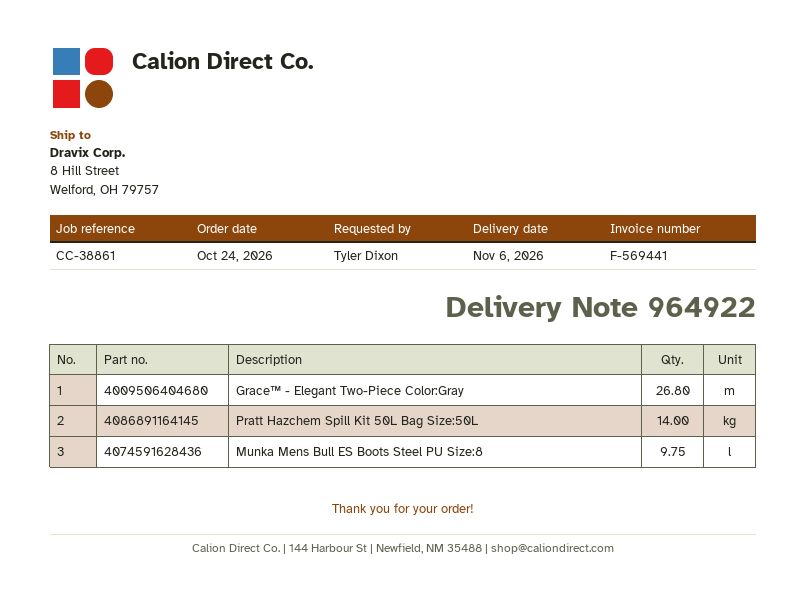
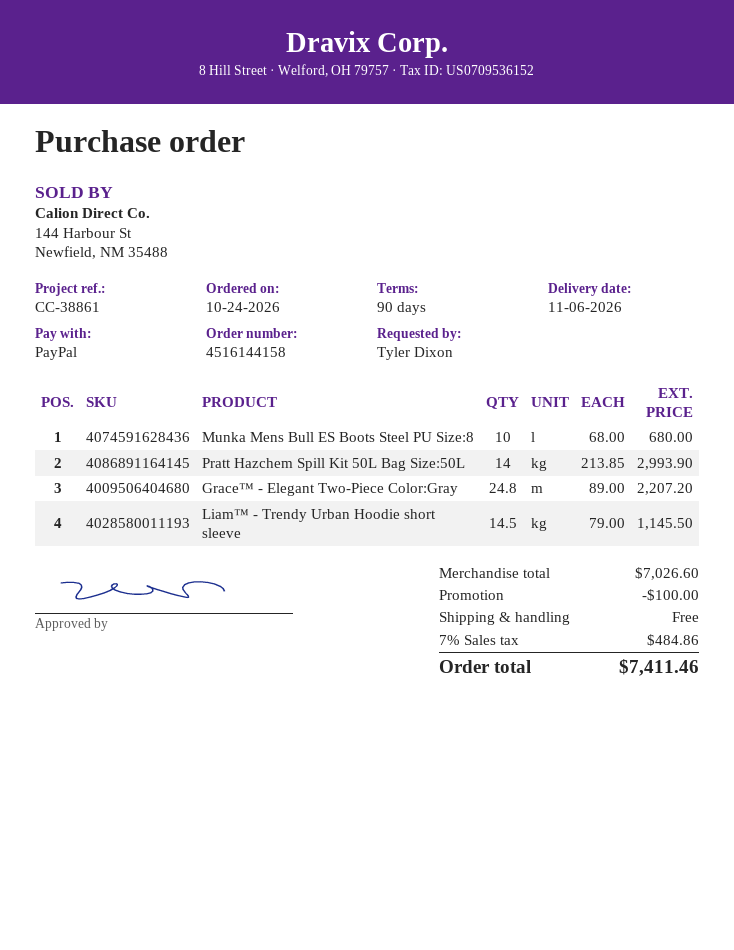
Grace™ - Elegant Two-Piece Color:Gray: 26.8 -> 24.8
Munka Mens Bull ES Boots Steel PU Size:8: 9.75 -> 10
Liam™ - Trendy Urban Hoodie short sleeve: none -> 14.5

